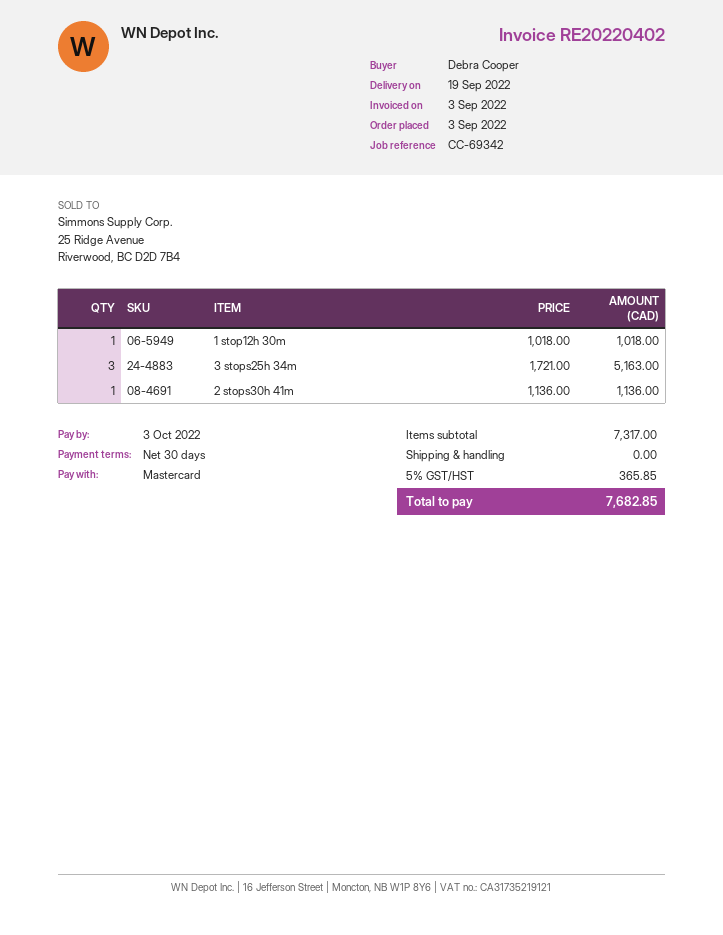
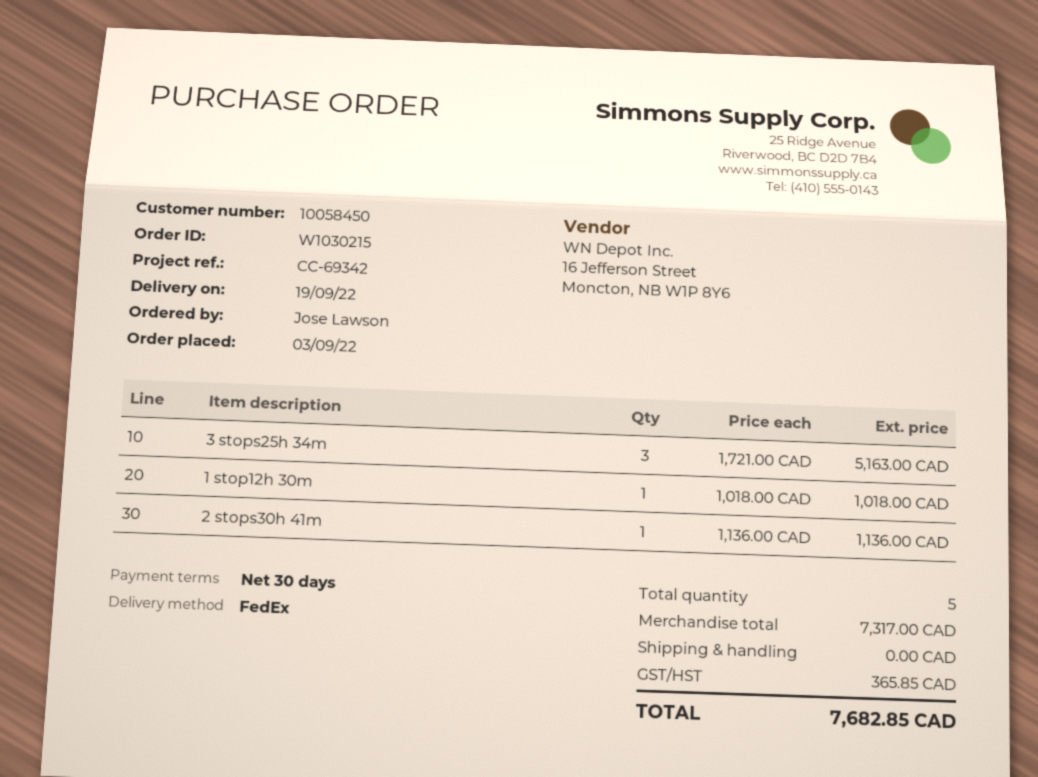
ordered by: Debra Cooper -> Jose Lawson

